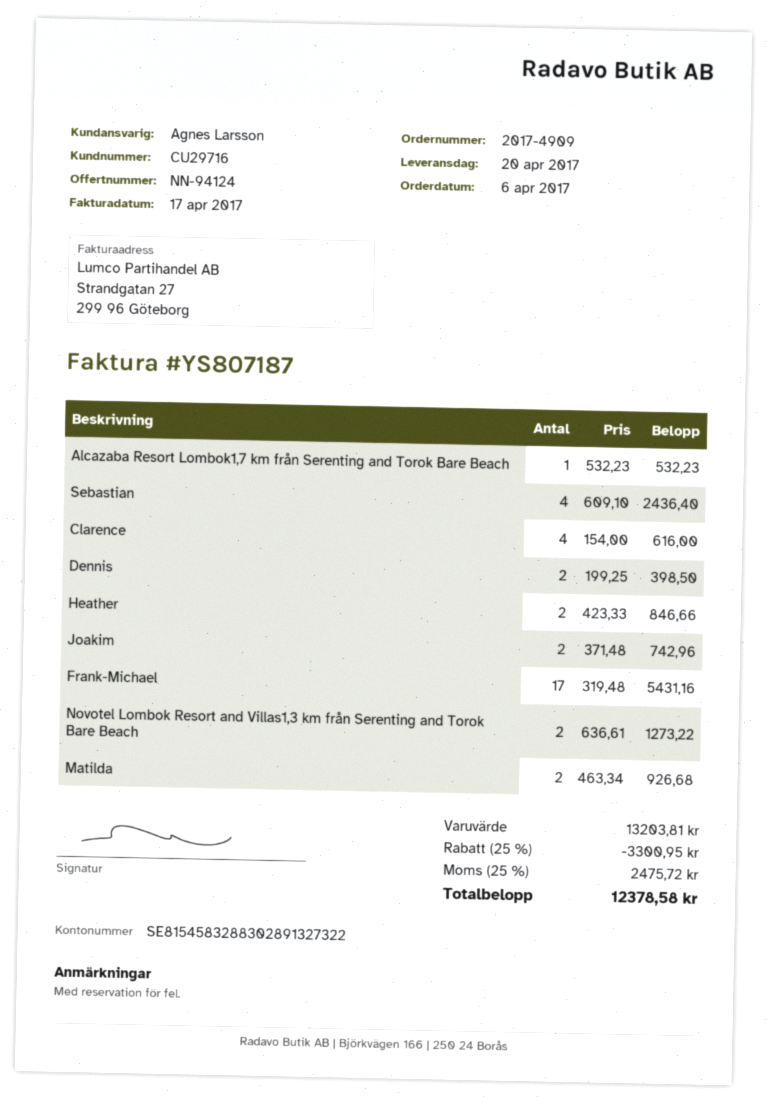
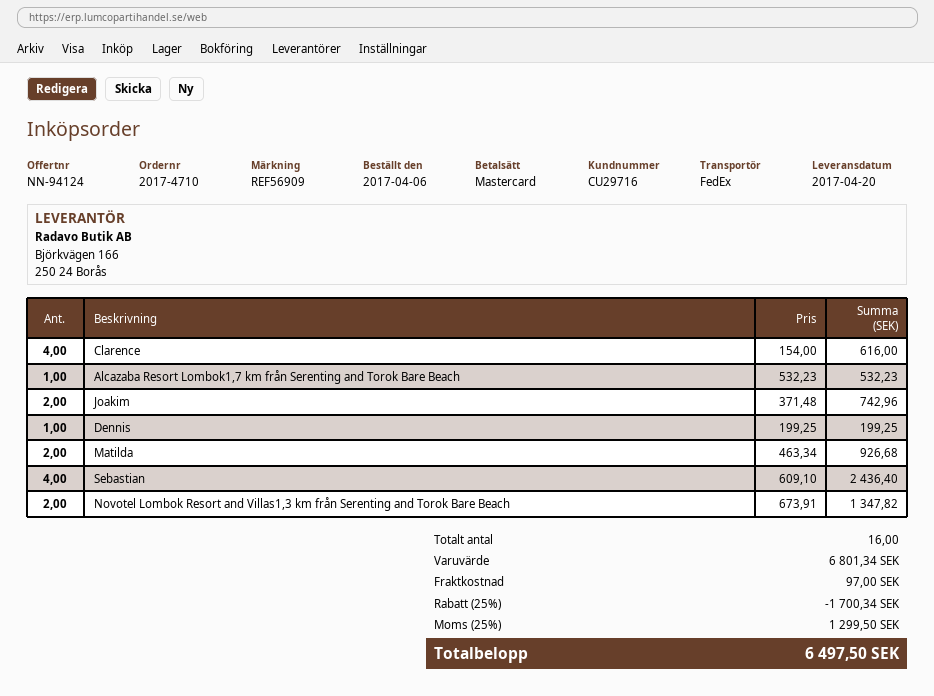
order number: 2017-4909 -> 2017-4710
Dennis: 2 x 199.25 = 398.50 -> 1 x 199.25 = 199.25
Heather: 2 x 423.33 = 846.66 -> none
Frank-Michael: 17 x 319.48 = 5431.16 -> none
Novotel Lombok Resort and Villas1,3 km från Serenting and Torok Bare Beach: 2 x 636.61 = 1273.22 -> 2 x 673.91 = 1347.82
subtotal: 13203.81 -> 6801.34
discount: 25% = 3300.95 -> 25% = 1700.34
shipping: none -> 97.00
tax: 25% = 2475.72 -> 25% = 1299.50
total: 12378.58 -> 6497.50

